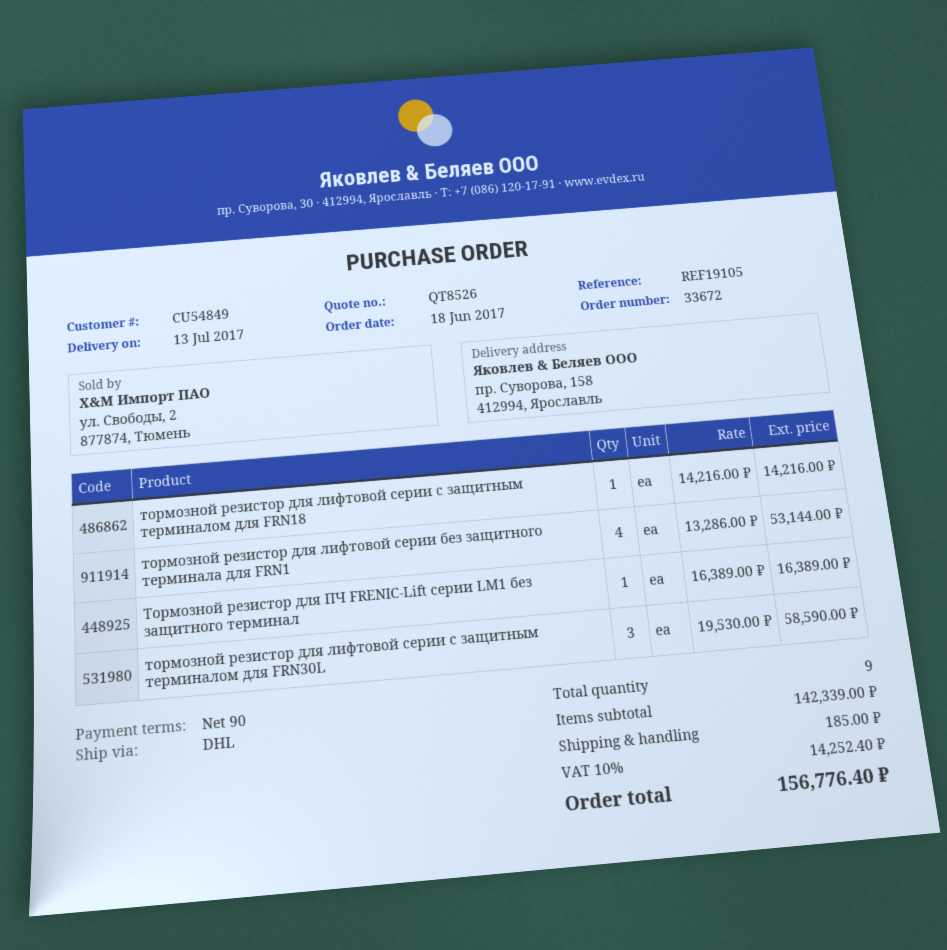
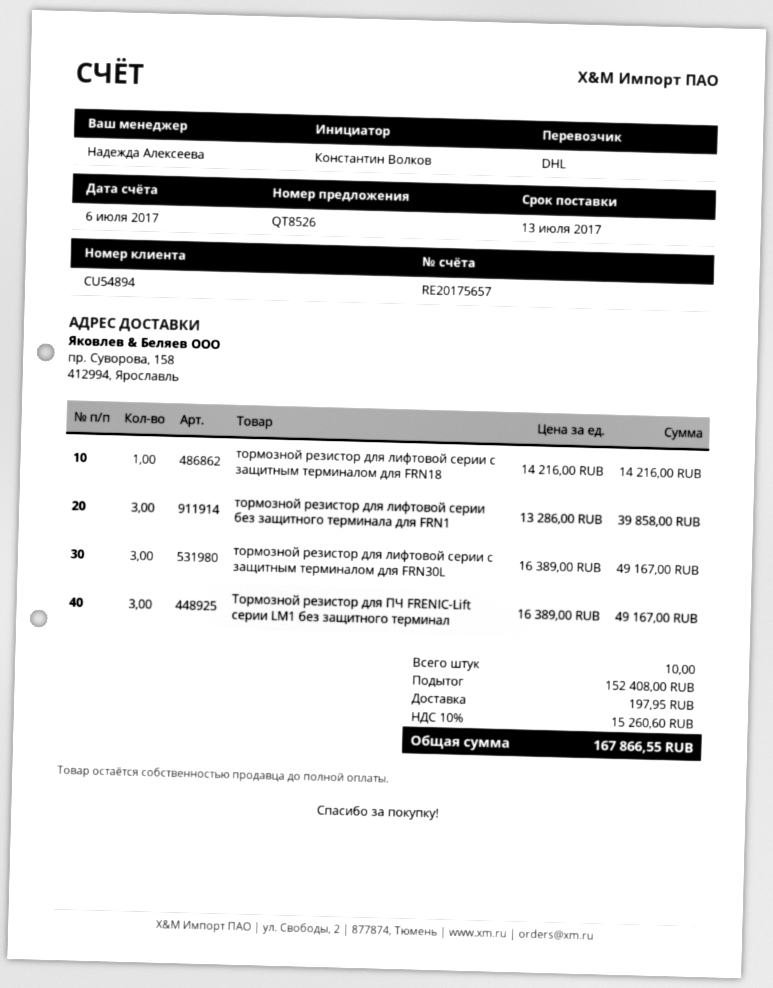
customer number: CU54849 -> CU54894
тормозной резистор для лифтовой серии без защитного терминала для FRN1: 4 x 13286.00 = 53144.00 -> 3 x 13286.00 = 39858.00
Тормозной резистор для ПЧ FRENIC-Lift серии LM1 без защитного терминал: 1 x 16389.00 = 16389.00 -> 3 x 16389.00 = 49167.00
тормозной резистор для лифтовой серии с защитным терминалом для FRN30L: 3 x 19530.00 = 58590.00 -> 3 x 16389.00 = 49167.00
total quantity: 9 -> 10
subtotal: 142339.00 -> 152408.00
shipping: 185.00 -> 197.95
tax: 10% = 14252.40 -> 10% = 15260.60
total: 156776.40 -> 167866.55

